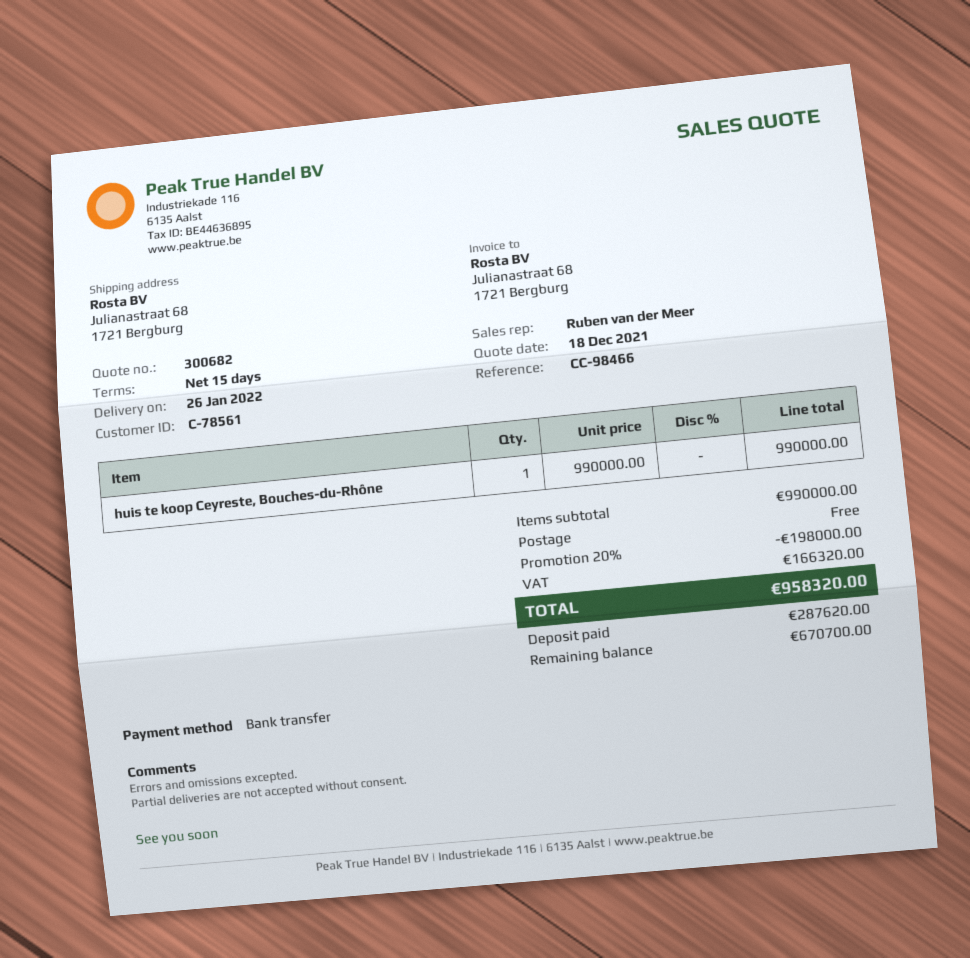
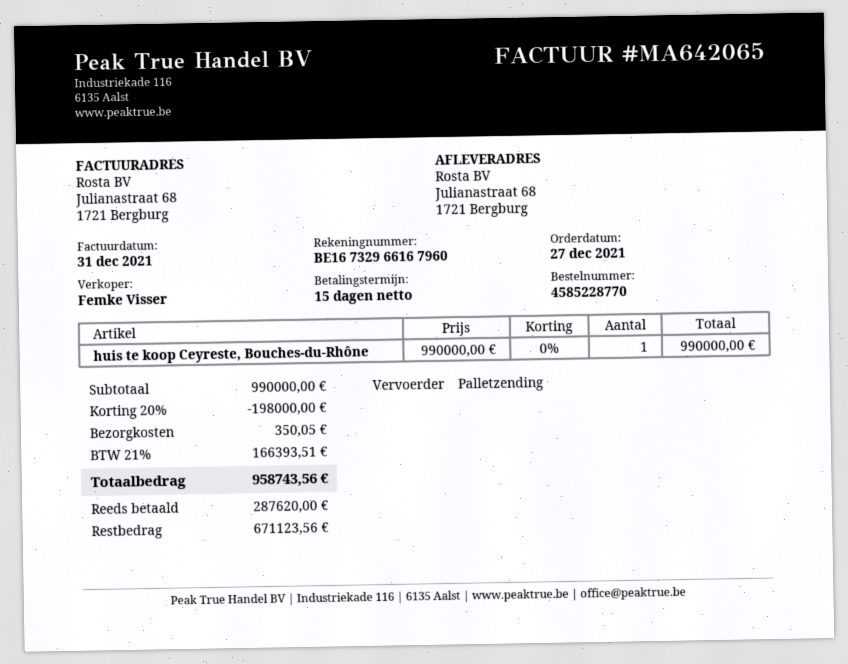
sales rep: Ruben van der Meer -> Femke Visser
shipping: 0.00 -> 350.05
tax: 166320.00 -> 166393.51
total: 958320.00 -> 958743.56
balance: 670700.00 -> 671123.56

